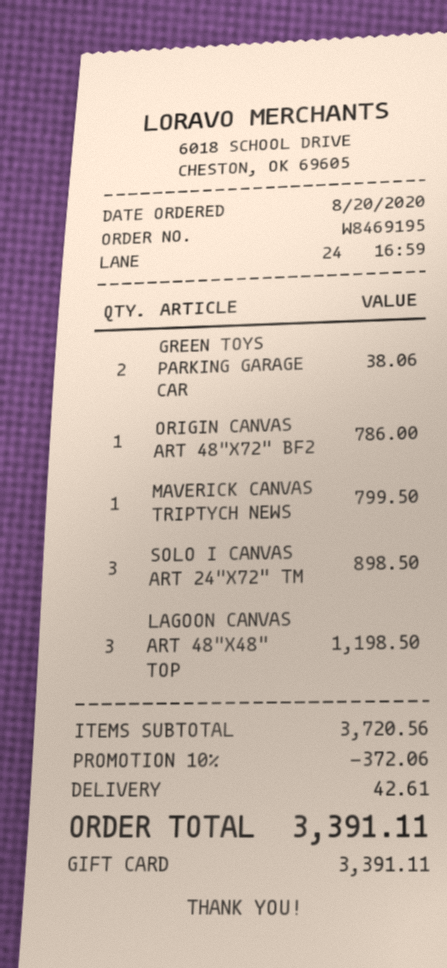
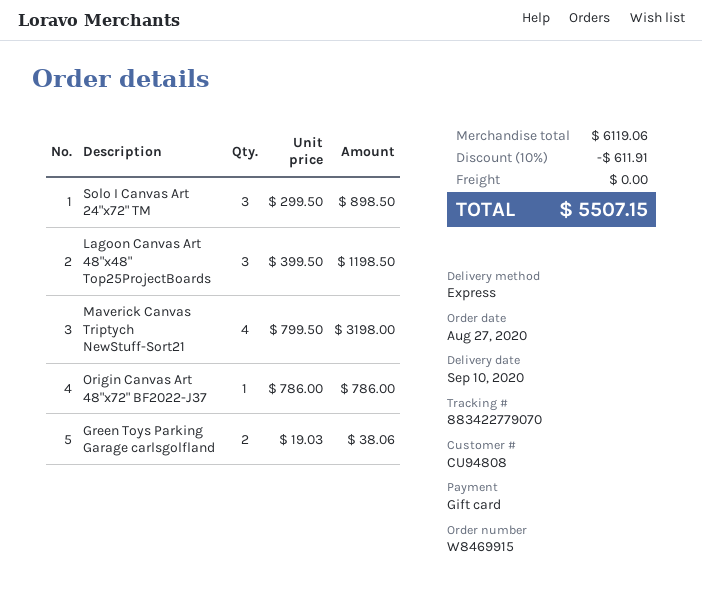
order number: W8469195 -> W8469915
order date: 2020-08-20 -> 2020-08-27
MAVERICK CANVAS TRIPTYCH NEWS: 1 for 799.50 -> 4 for 3198.00
subtotal: 3720.56 -> 6119.06
discount: 10% = 372.06 -> 10% = 611.91
shipping: 42.61 -> 0.00
total: 3391.11 -> 5507.15

